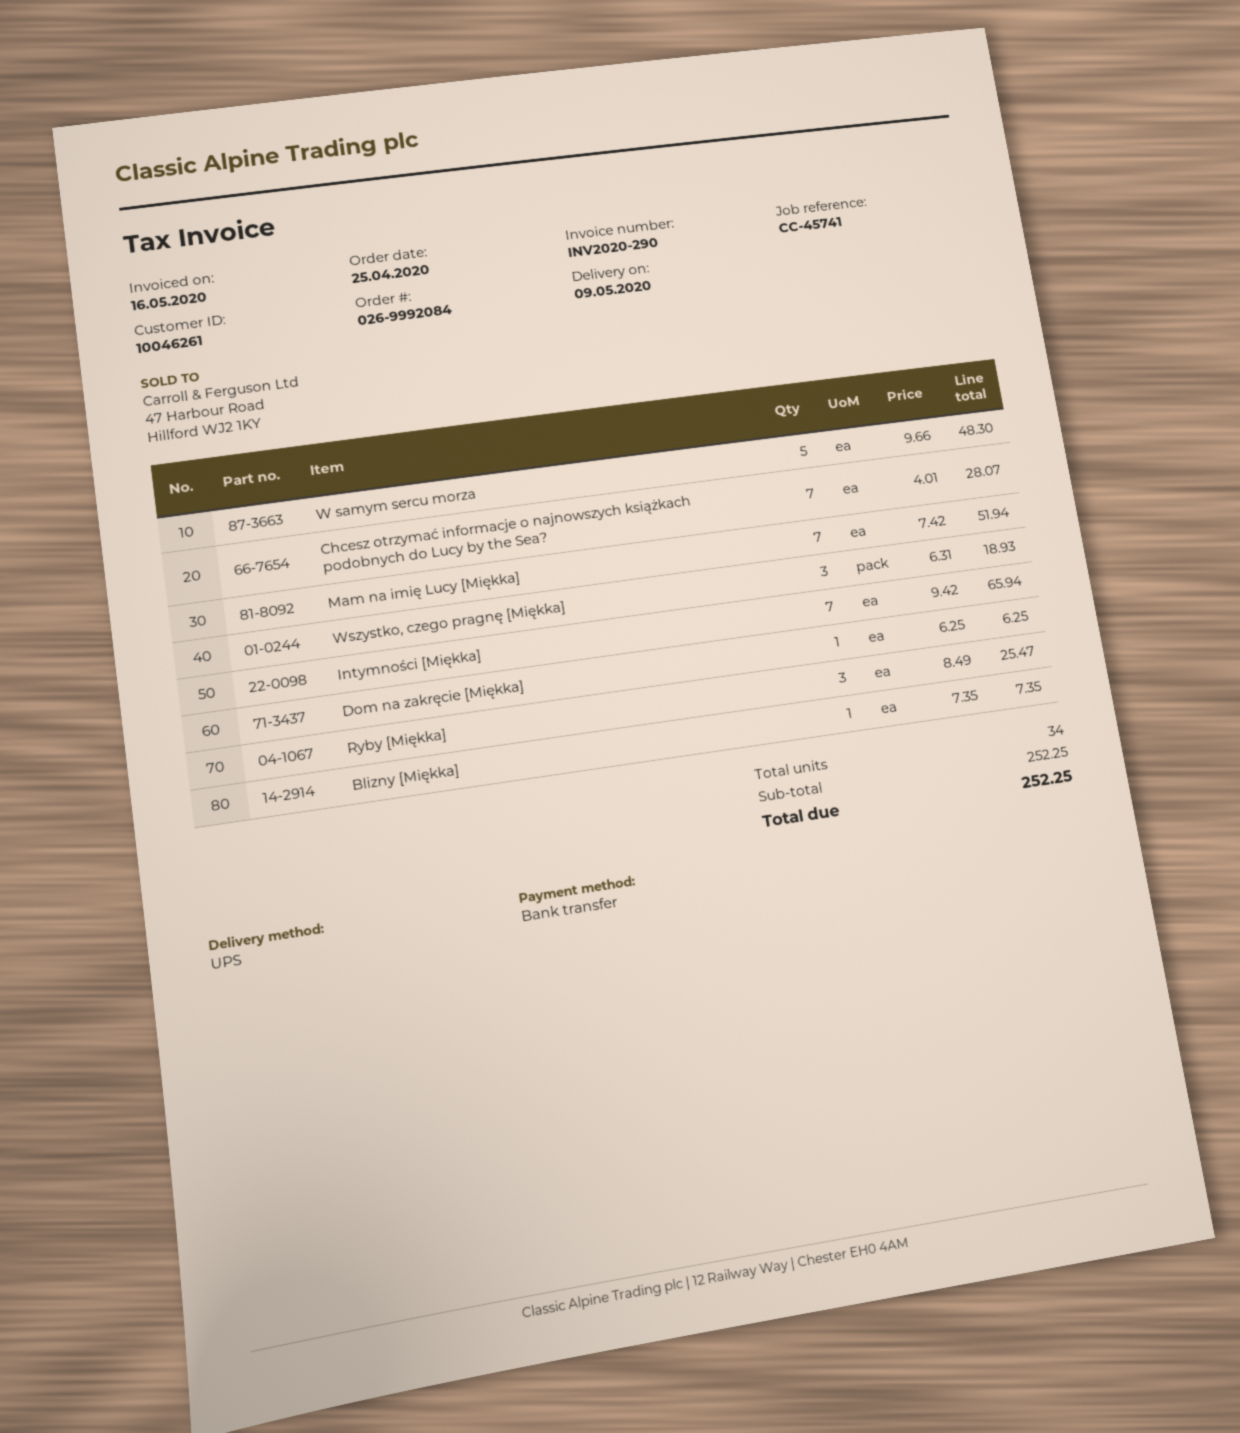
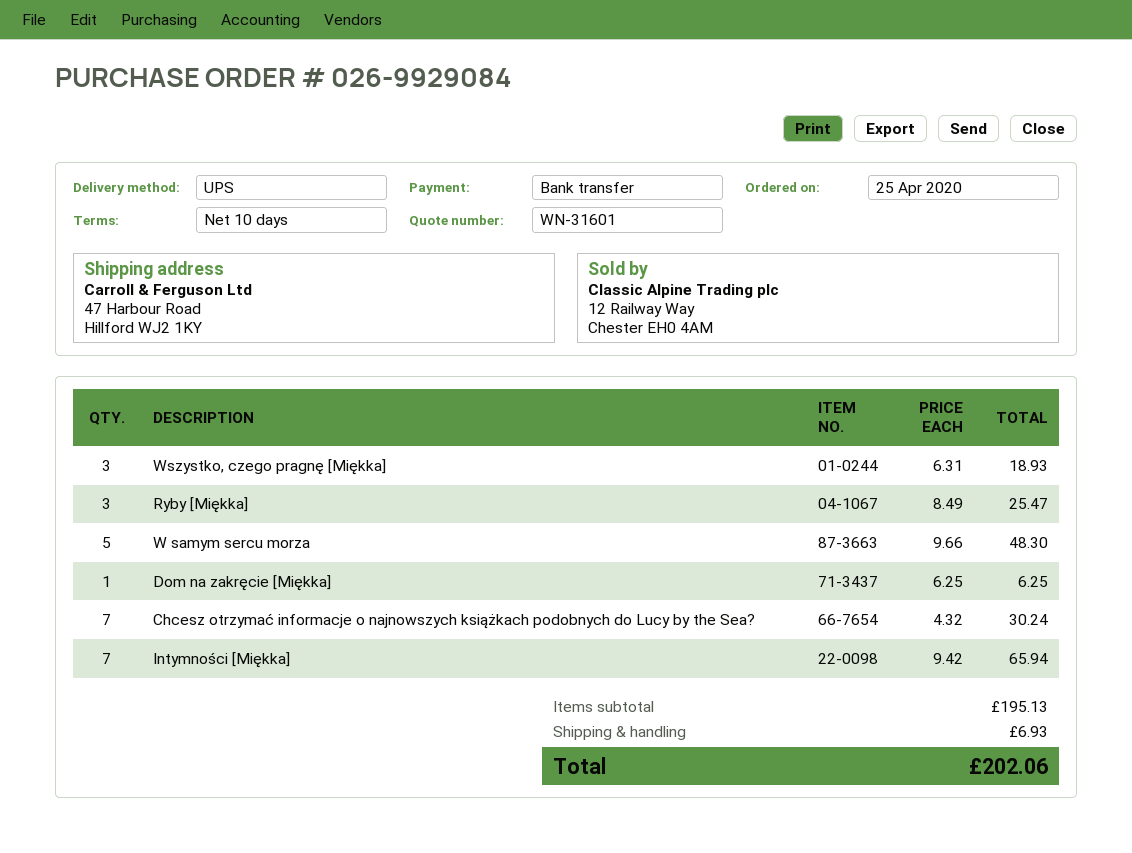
order number: 026-9992084 -> 026-9929084
Chcesz otrzymać informacje o najnowszych książkach podobnych do Lucy by the Sea?: 7 x 4.01 = 28.07 -> 7 x 4.32 = 30.24
Mam na imię Lucy [Miękka]: 7 x 7.42 = 51.94 -> none
Blizny [Miękka]: 1 x 7.35 = 7.35 -> none
subtotal: 252.25 -> 195.13
shipping: none -> 6.93
total: 252.25 -> 202.06

